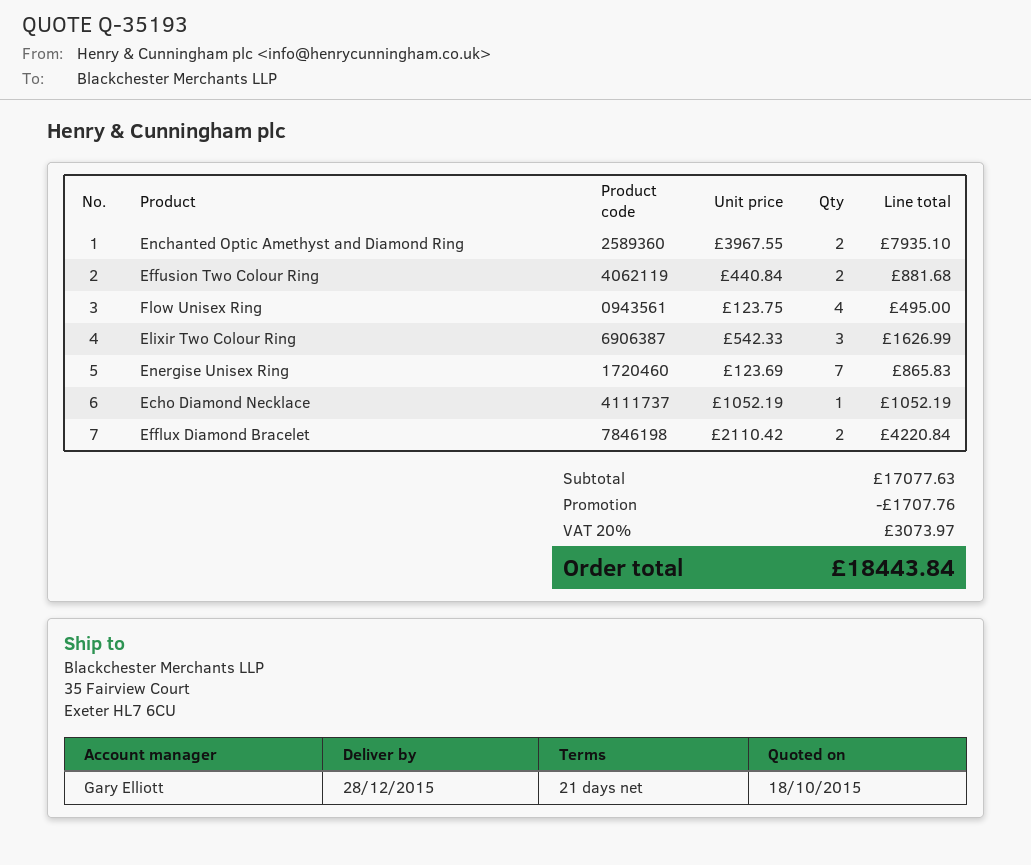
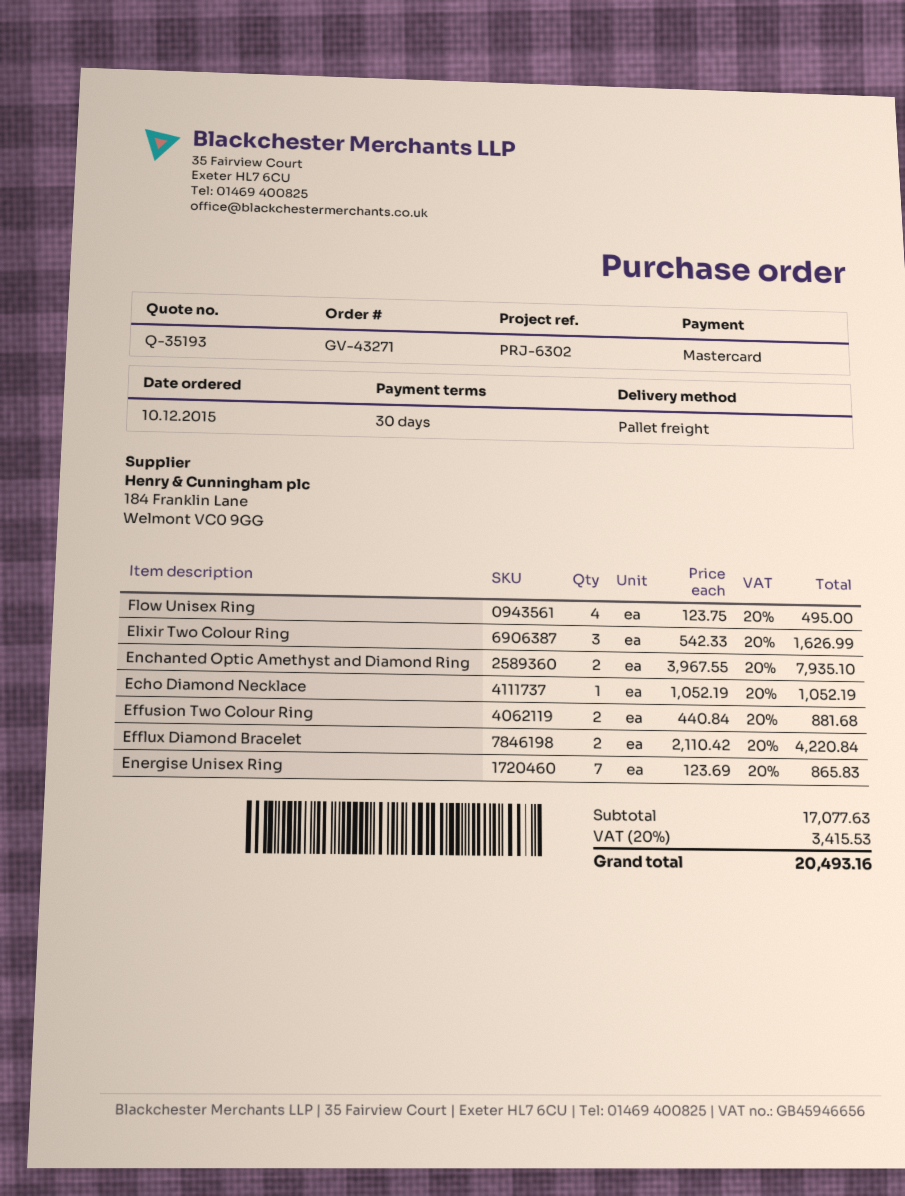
payment terms: 21 days -> 30 days
discount: 1707.76 -> none
tax: 20% = 3073.97 -> 20% = 3415.53
total: 18443.84 -> 20493.16

